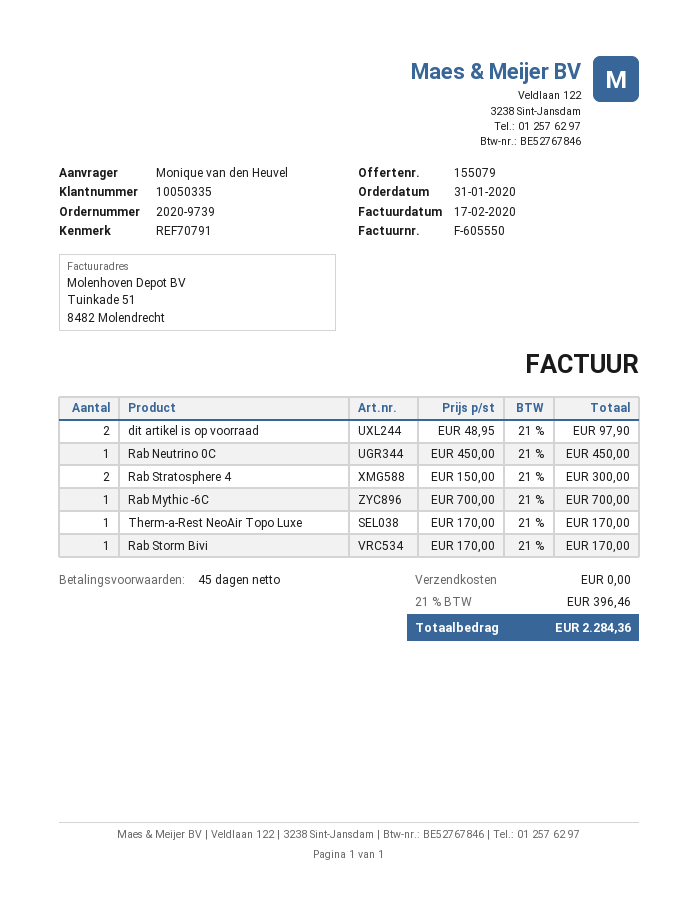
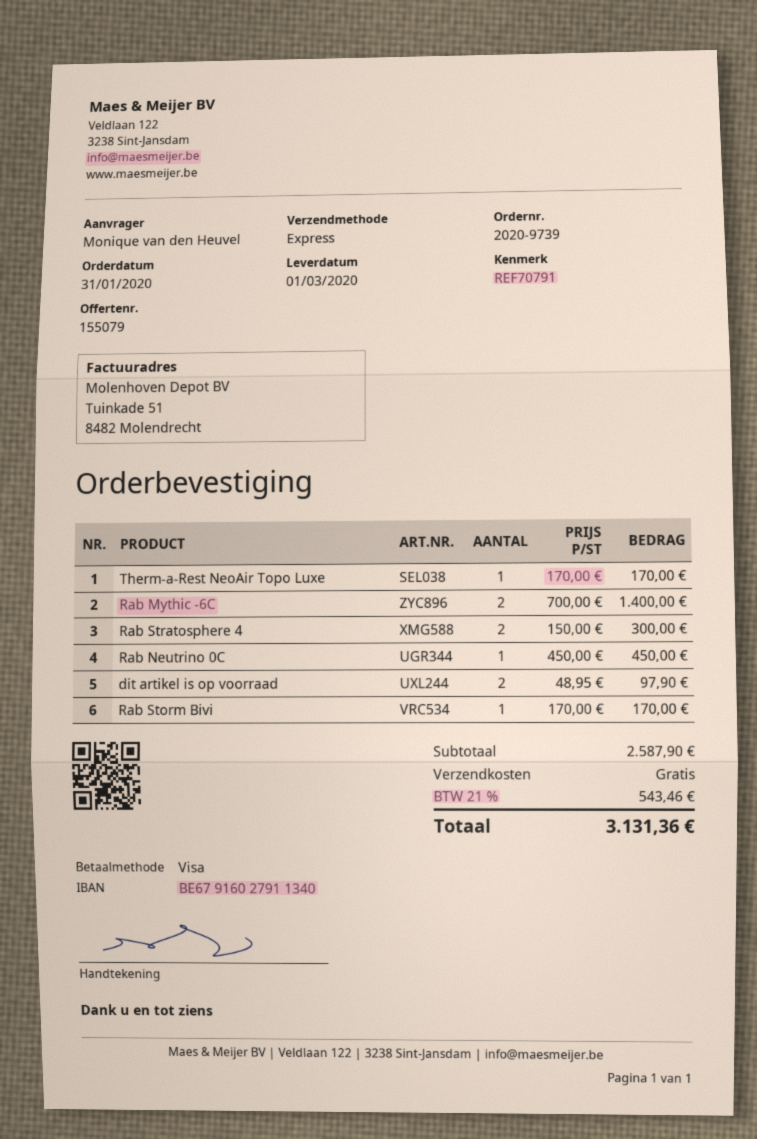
Rab Mythic -6C: 1 x 700.00 = 700.00 -> 2 x 700.00 = 1400.00
tax: 21% = 396.46 -> 21% = 543.46
total: 2284.36 -> 3131.36

